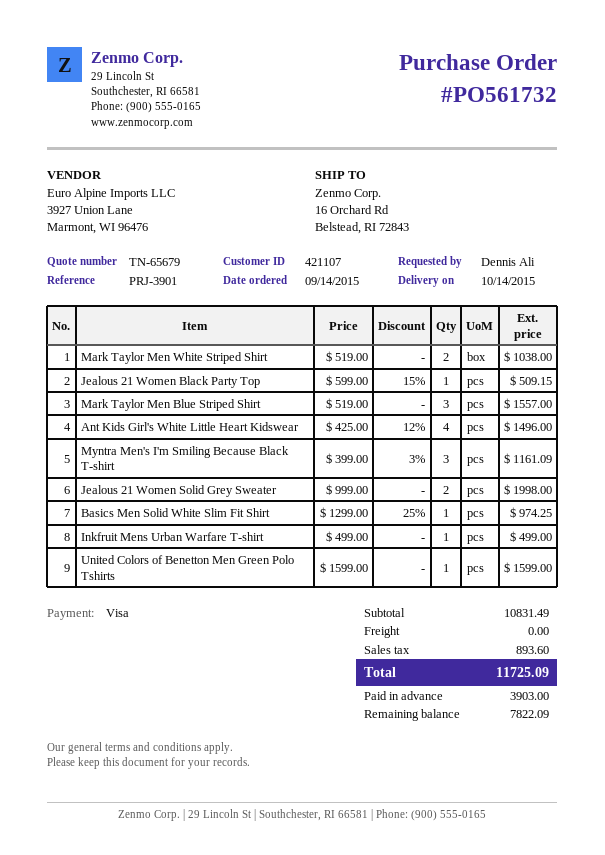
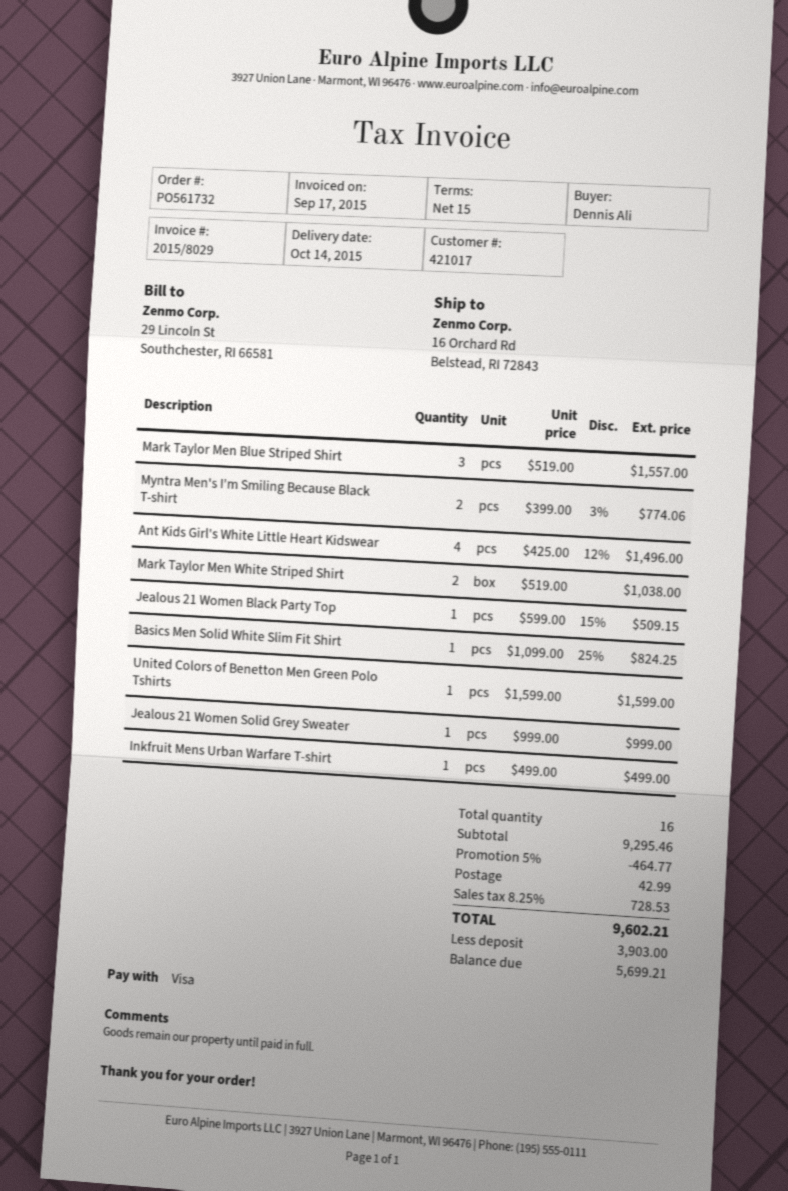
customer number: 421107 -> 421017
Myntra Men's I'm Smiling Because Black T-shirt: 3 x 399.00 - 3% = 1161.09 -> 2 x 399.00 - 3% = 774.06
Jealous 21 Women Solid Grey Sweater: 2 x 999.00 = 1998.00 -> 1 x 999.00 = 999.00
Basics Men Solid White Slim Fit Shirt: 1 x 1299.00 - 25% = 974.25 -> 1 x 1099.00 - 25% = 824.25
subtotal: 10831.49 -> 9295.46
discount: none -> 5% = 464.77
shipping: 0.00 -> 42.99
tax: 893.60 -> 728.53
total: 11725.09 -> 9602.21
balance: 7822.09 -> 5699.21

